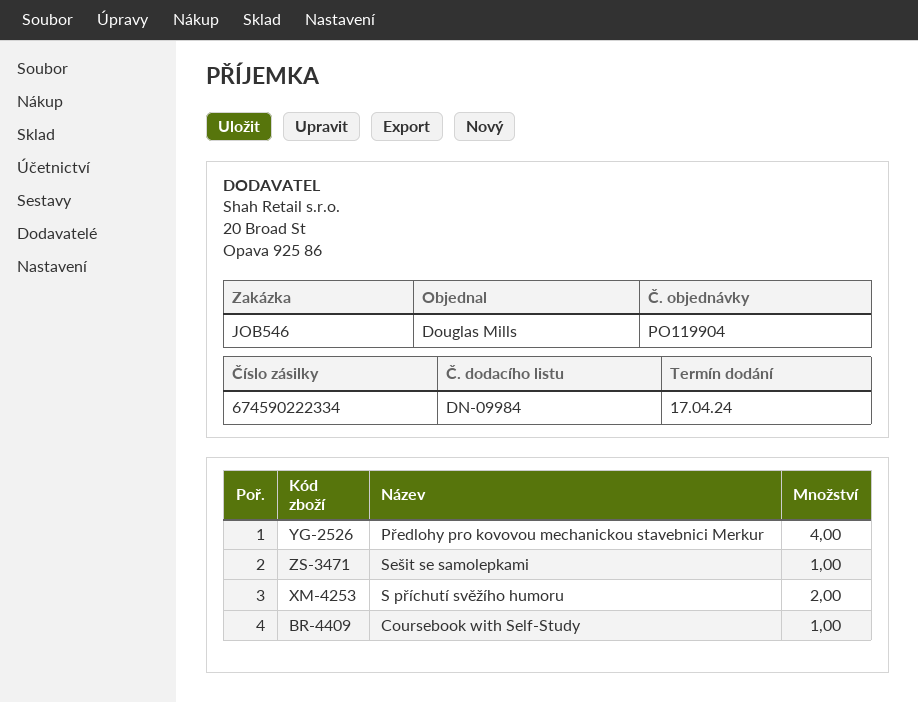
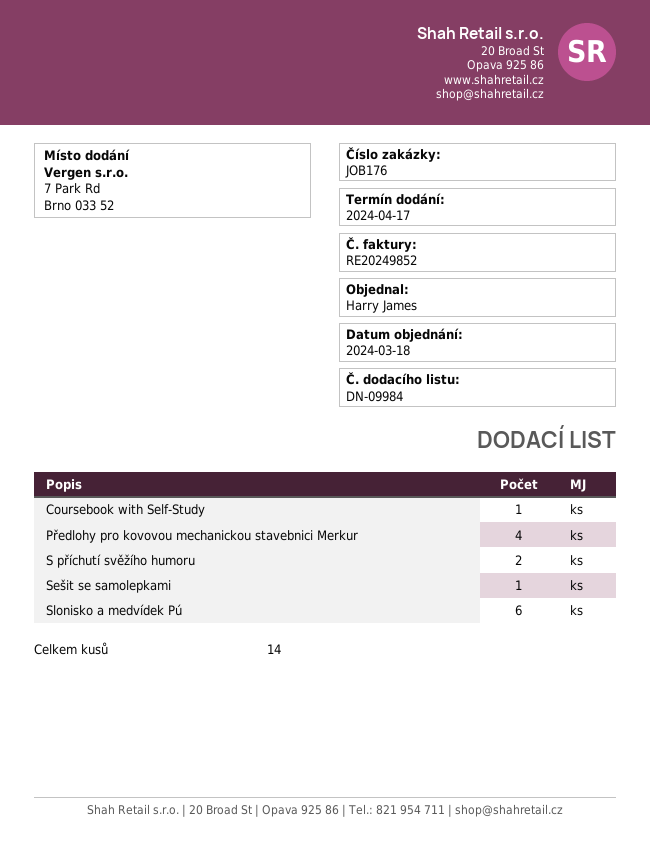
reference: JOB546 -> JOB176
ordered by: Douglas Mills -> Harry James
Slonisko a medvídek Pú: none -> 6

